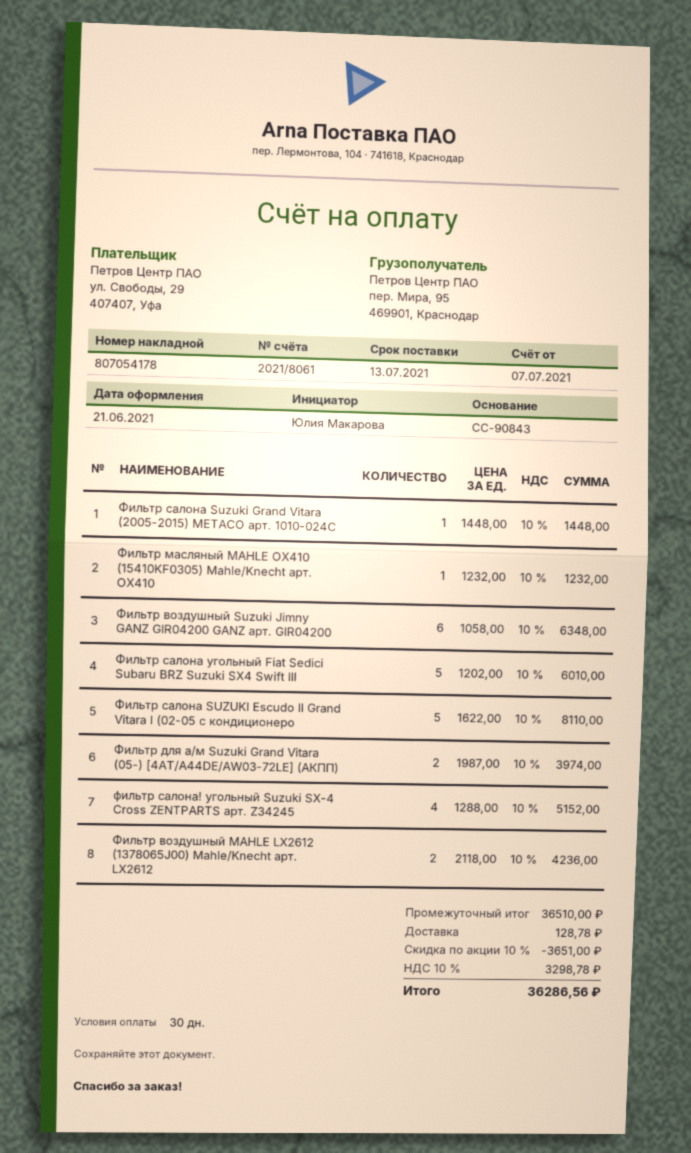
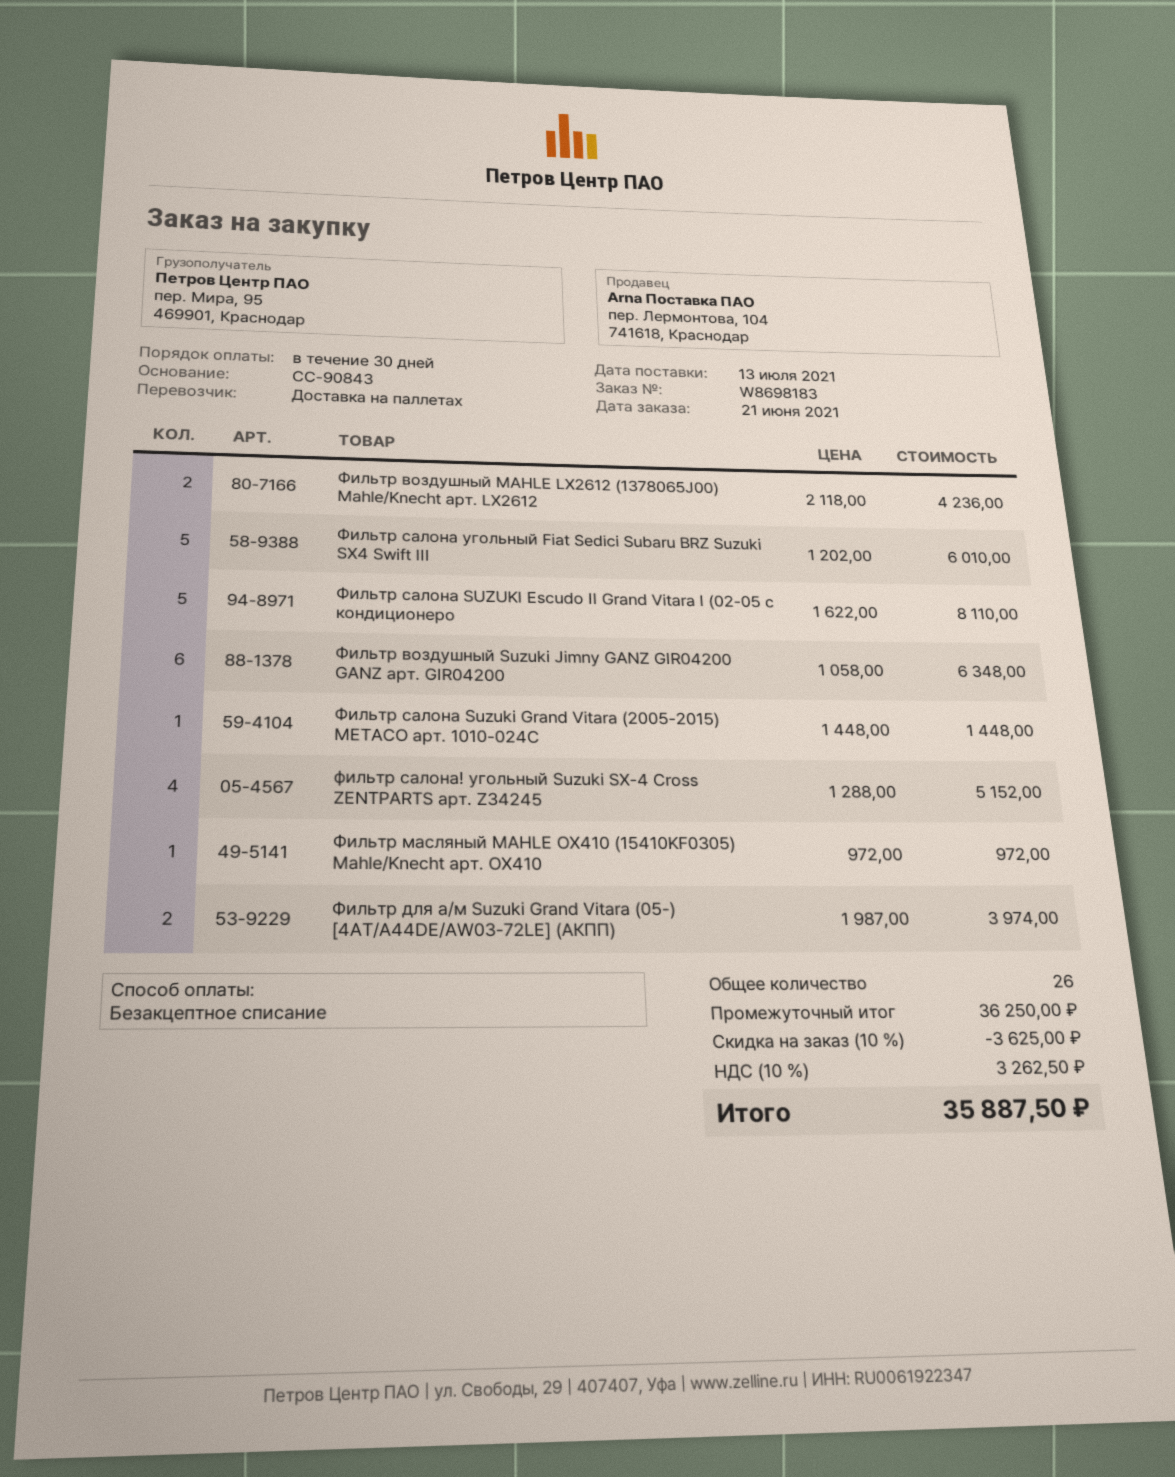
Фильтр масляный MAHLE OX410 (15410KF0305) Mahle/Knecht арт. OX410: 1 x 1232.00 = 1232.00 -> 1 x 972.00 = 972.00
subtotal: 36510.00 -> 36250.00
discount: 10% = 3651.00 -> 10% = 3625.00
shipping: 128.78 -> none
tax: 10% = 3298.78 -> 10% = 3262.50
total: 36286.56 -> 35887.50

